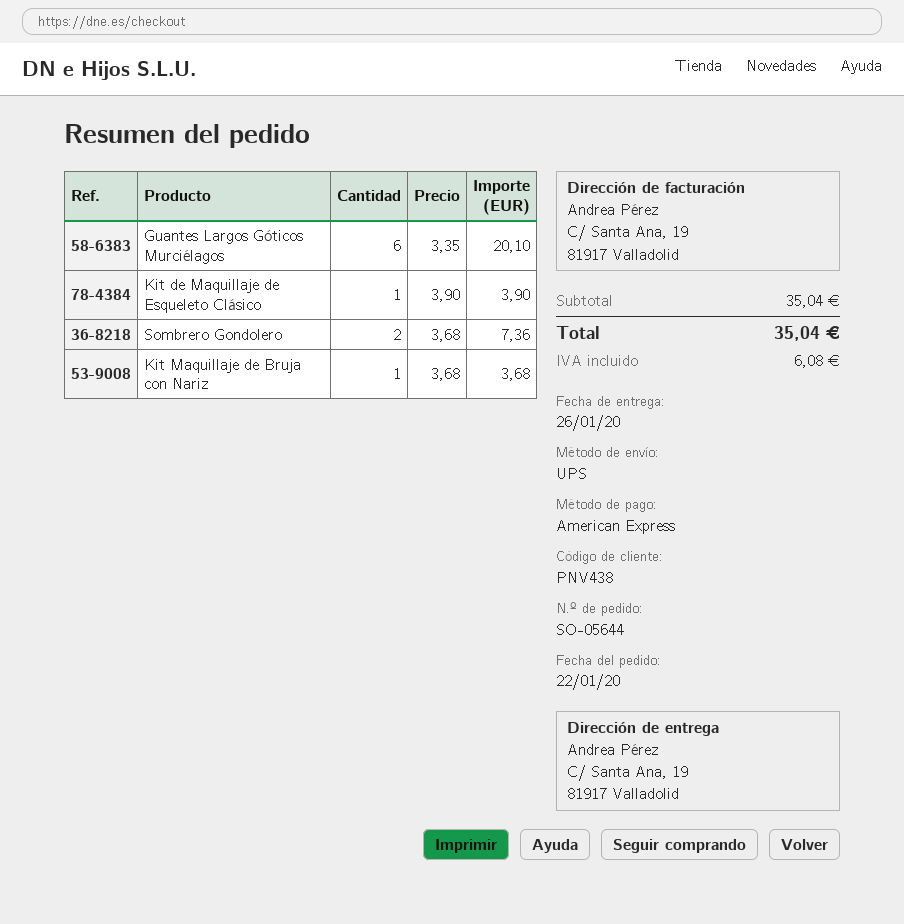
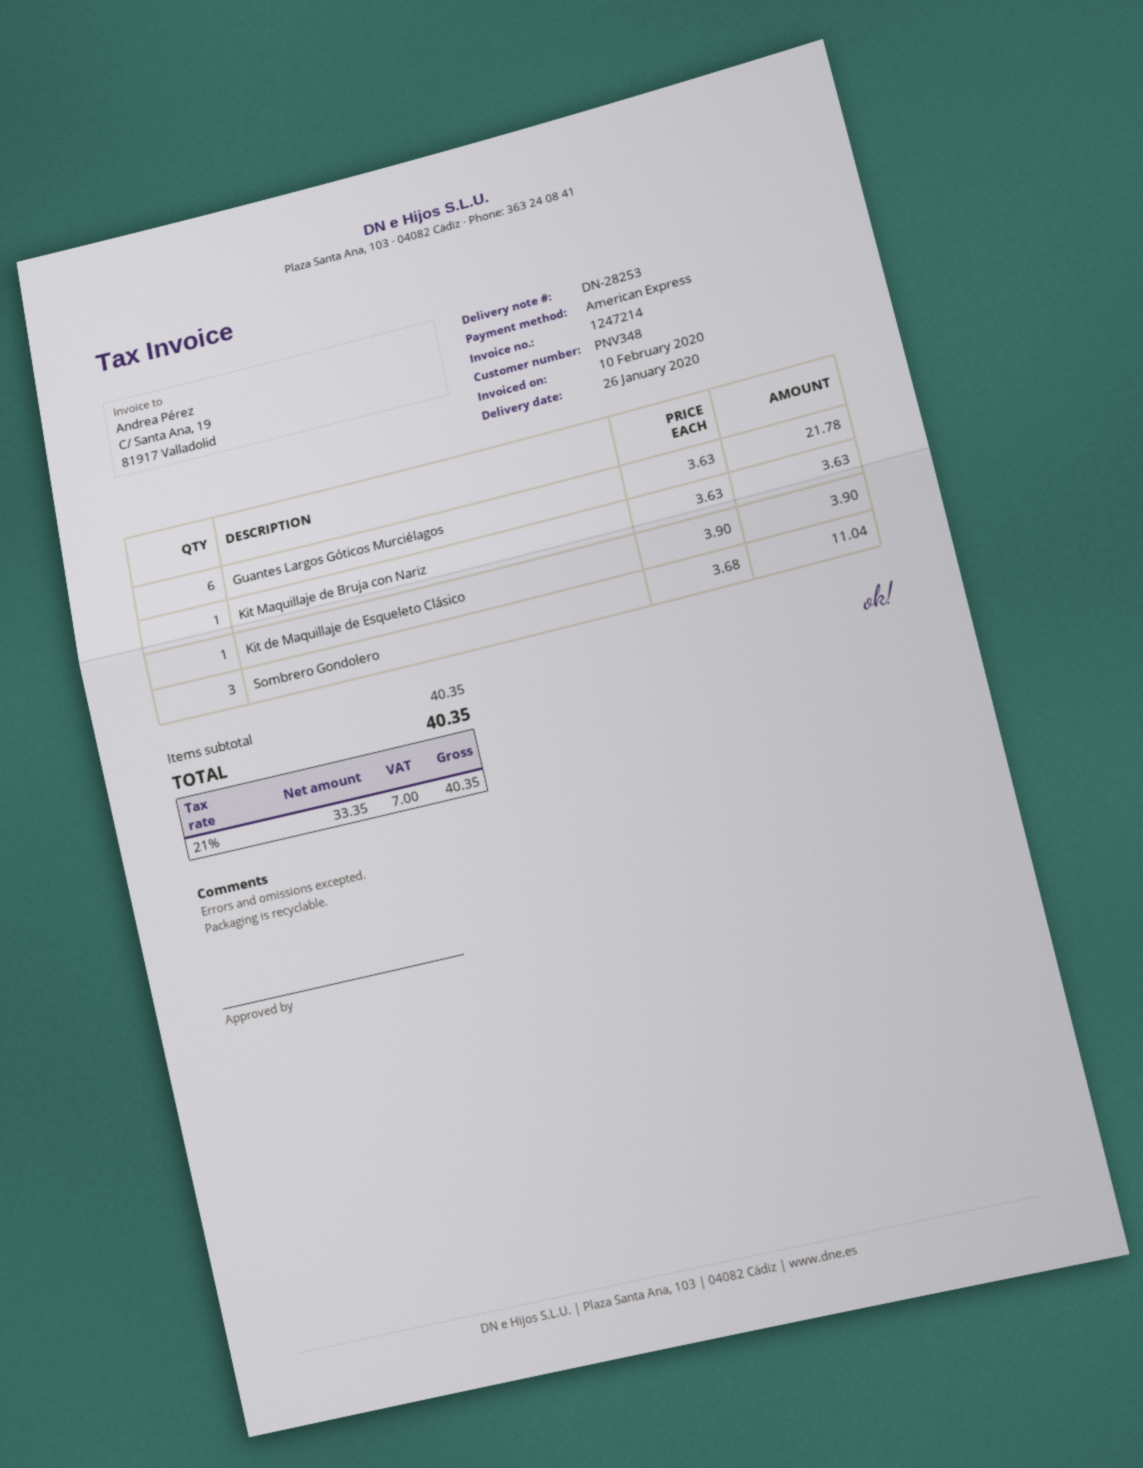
customer number: PNV438 -> PNV348
Guantes Largos Góticos Murciélagos: 6 x 3.35 = 20.10 -> 6 x 3.63 = 21.78
Sombrero Gondolero: 2 x 3.68 = 7.36 -> 3 x 3.68 = 11.04
Kit Maquillaje de Bruja con Nariz: 1 x 3.68 = 3.68 -> 1 x 3.63 = 3.63
subtotal: 35.04 -> 40.35
tax: 6.08 -> 7.00
total: 35.04 -> 40.35

